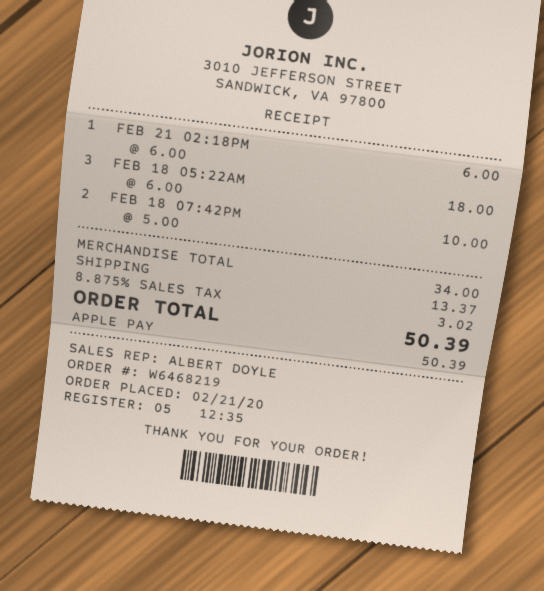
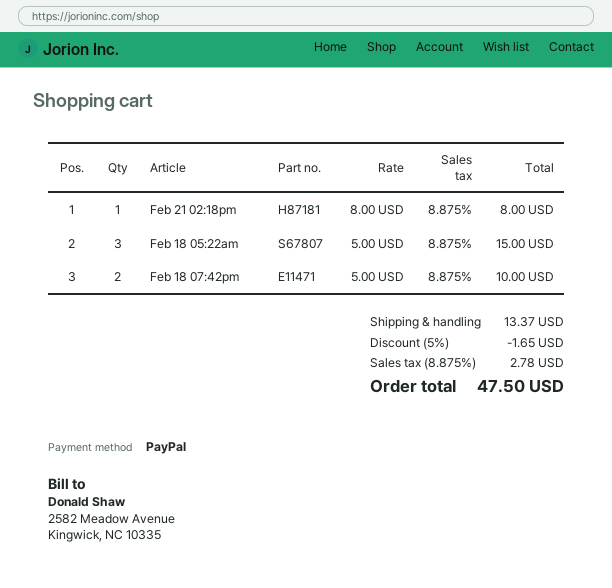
payment method: Apple Pay -> PayPal
FEB 21 02:18PM: 1 x 6.00 = 6.00 -> 1 x 8.00 = 8.00
FEB 18 05:22AM: 3 x 6.00 = 18.00 -> 3 x 5.00 = 15.00
discount: none -> 5% = 1.65
tax: 8.875% = 3.02 -> 8.875% = 2.78
total: 50.39 -> 47.50

